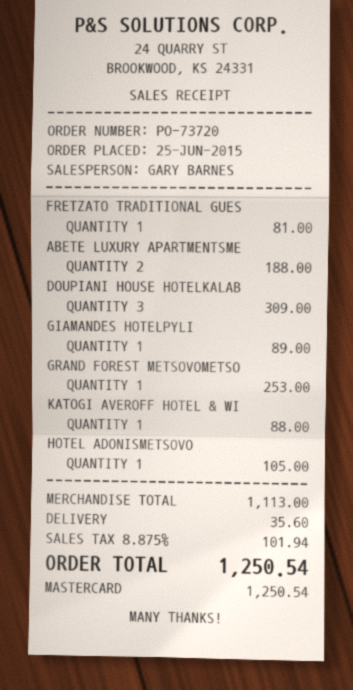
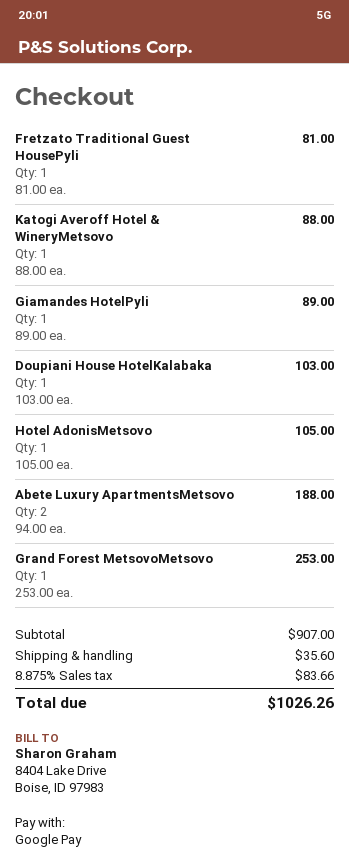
payment method: Mastercard -> Google Pay
DOUPIANI HOUSE HOTELKALAB: 3 for 309.00 -> 1 for 103.00
subtotal: 1113.00 -> 907.00
tax: 8.875% = 101.94 -> 8.875% = 83.66
total: 1250.54 -> 1026.26

